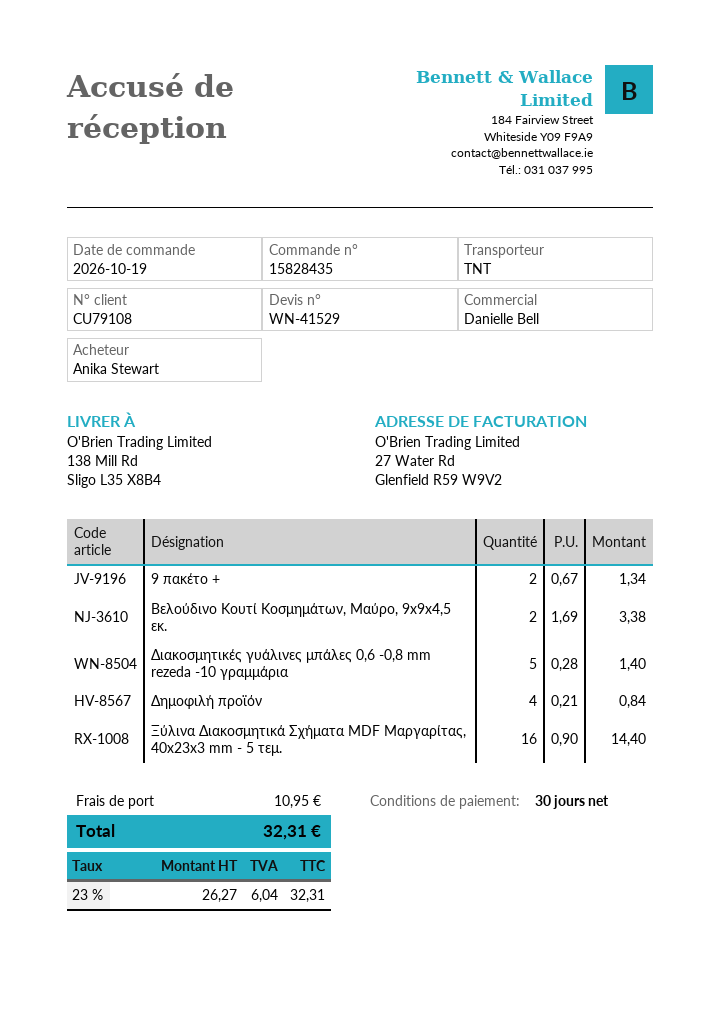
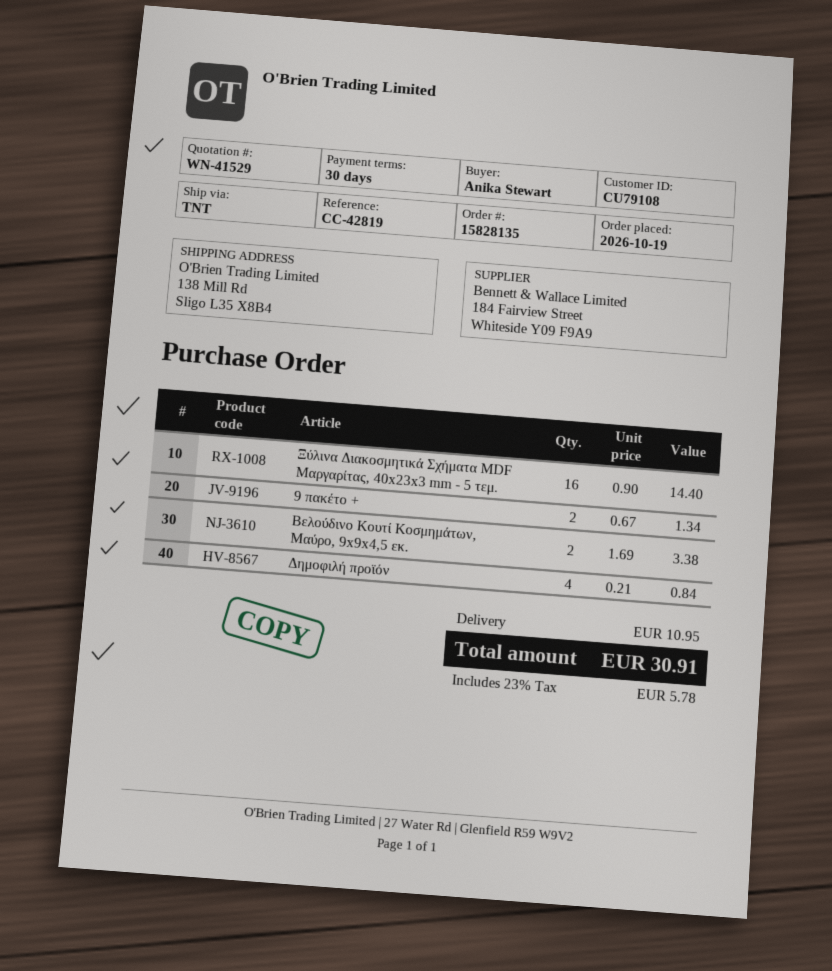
order number: 15828435 -> 15828135
Διακοσμητικές γυάλινες μπάλες 0,6 -0,8 mm rezeda -10 γραμμάρια: 5 x 0.28 = 1.40 -> none
tax: 23% = 6.04 -> 23% = 5.78
total: 32.31 -> 30.91

